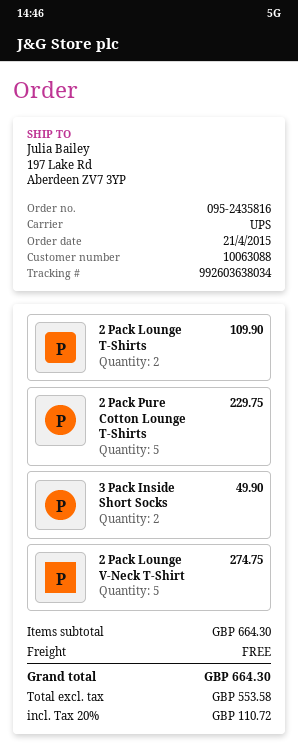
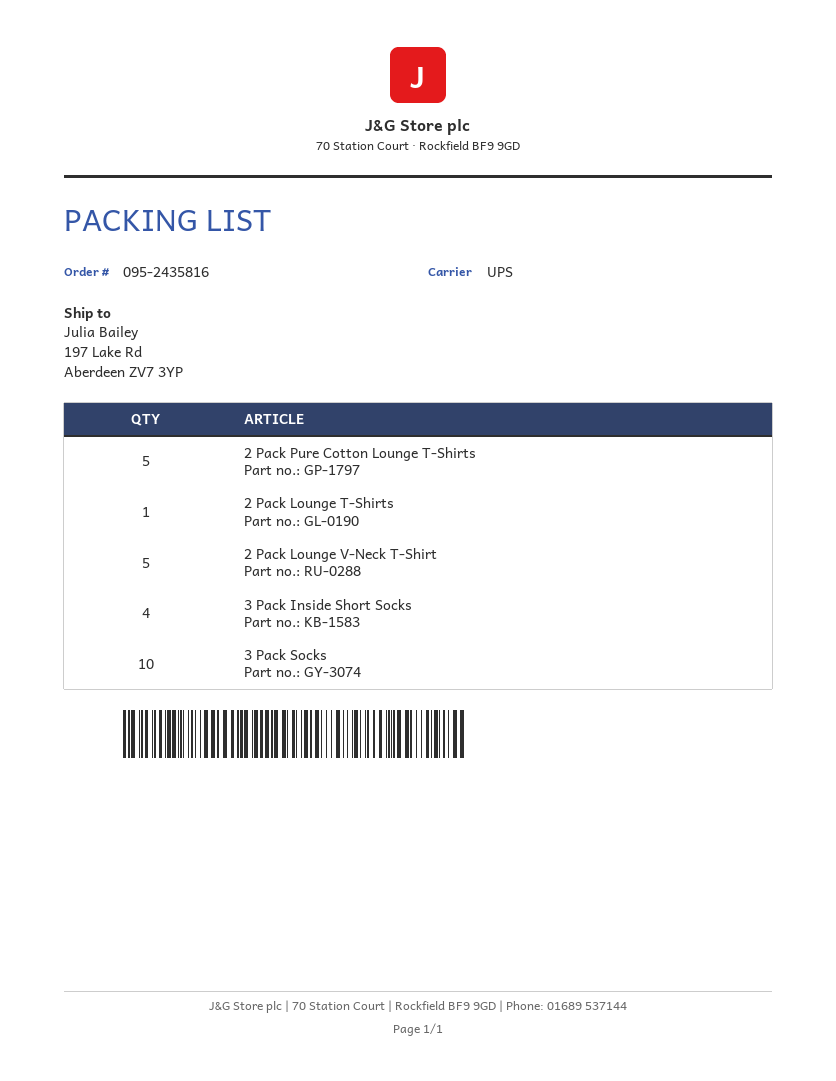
2 Pack Lounge T-Shirts: 2 -> 1
3 Pack Inside Short Socks: 2 -> 4
3 Pack Socks: none -> 10

